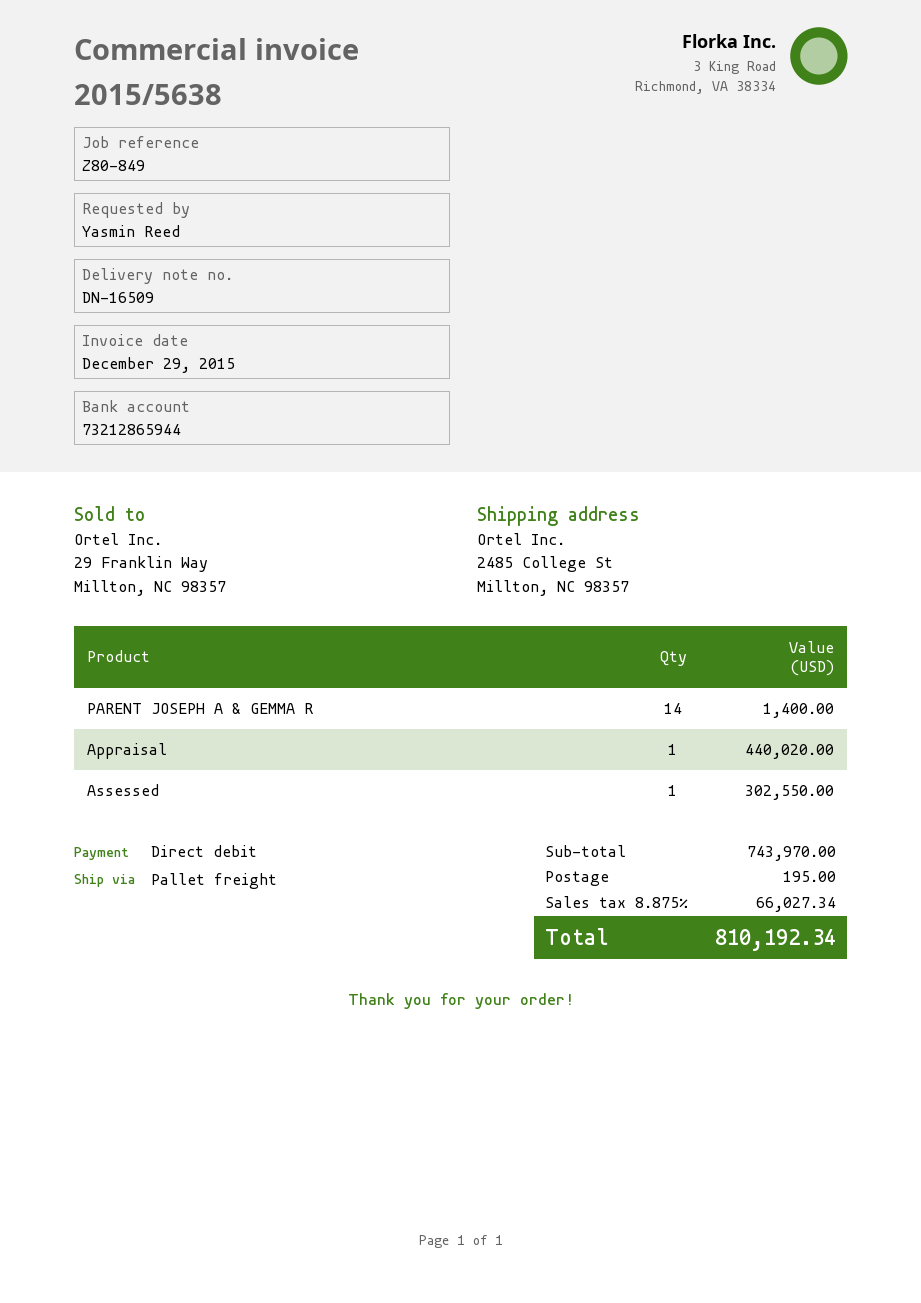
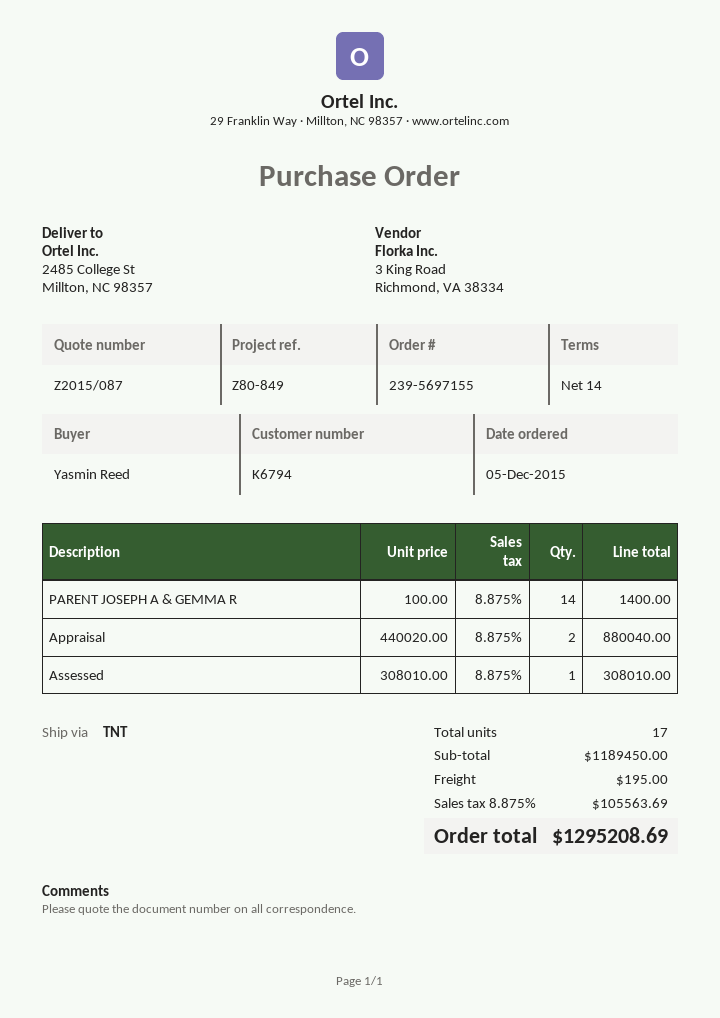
shipping method: pallet freight -> TNT
Appraisal: 1 for 440020.00 -> 2 for 880040.00
Assessed: 1 for 302550.00 -> 1 for 308010.00
subtotal: 743970.00 -> 1189450.00
tax: 8.875% = 66027.34 -> 8.875% = 105563.69
total: 810192.34 -> 1295208.69

